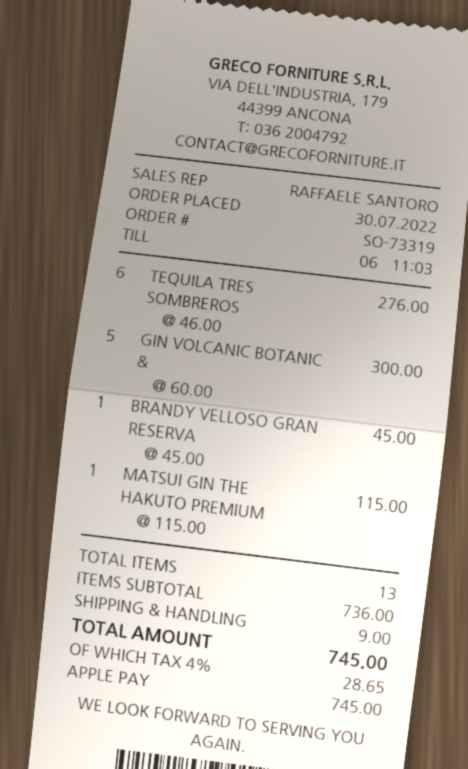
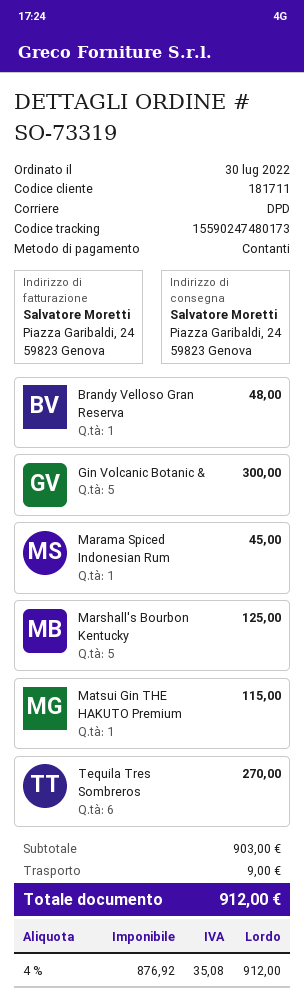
payment method: Apple Pay -> cash
TEQUILA TRES SOMBREROS: 6 for 276.00 -> 6 for 270.00
BRANDY VELLOSO GRAN RESERVA: 1 for 45.00 -> 1 for 48.00
Marama Spiced Indonesian Rum: none -> 1 for 45.00
Marshall's Bourbon Kentucky: none -> 5 for 125.00
subtotal: 736.00 -> 903.00
tax: 4% = 28.65 -> 4% = 35.08
total: 745.00 -> 912.00

